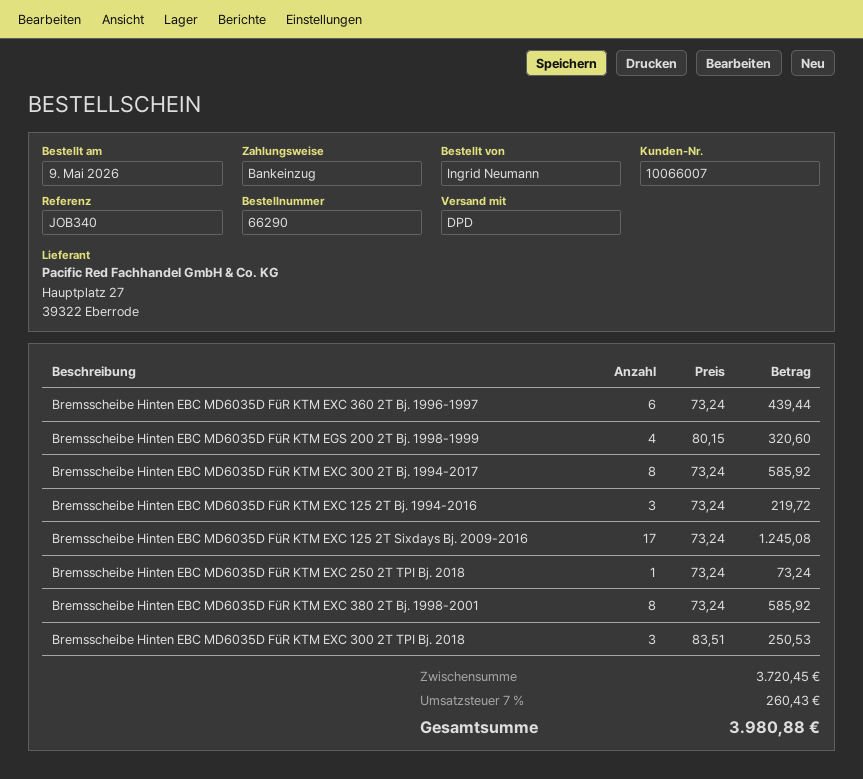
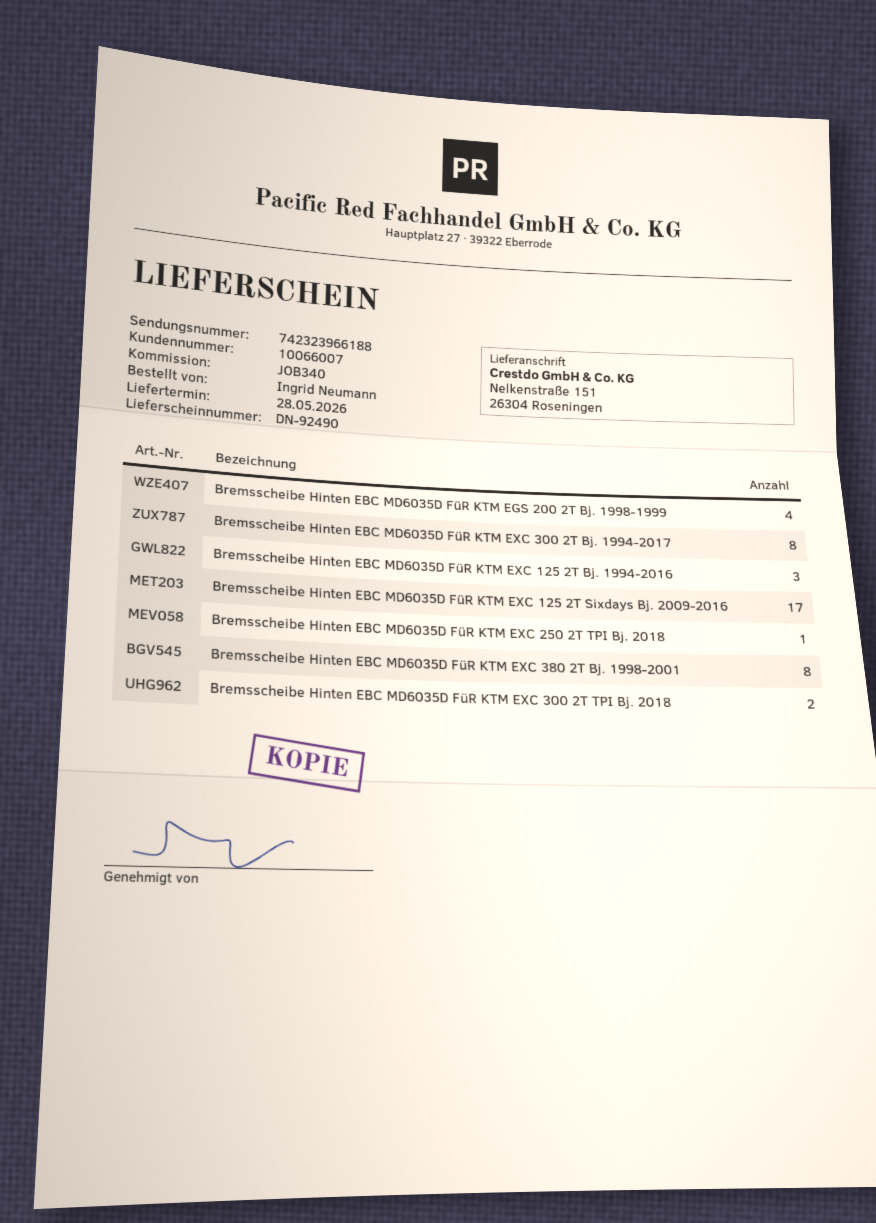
Bremsscheibe Hinten EBC MD6035D FüR KTM EXC 360 2T Bj. 1996-1997: 6 -> none
Bremsscheibe Hinten EBC MD6035D FüR KTM EXC 300 2T TPI Bj. 2018: 3 -> 2

